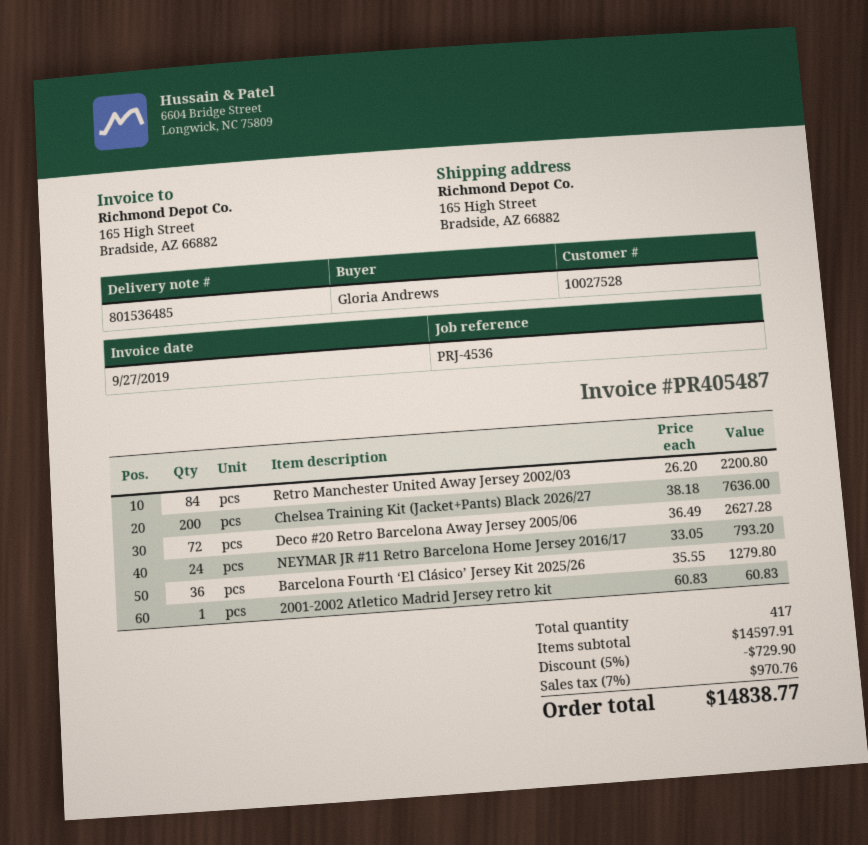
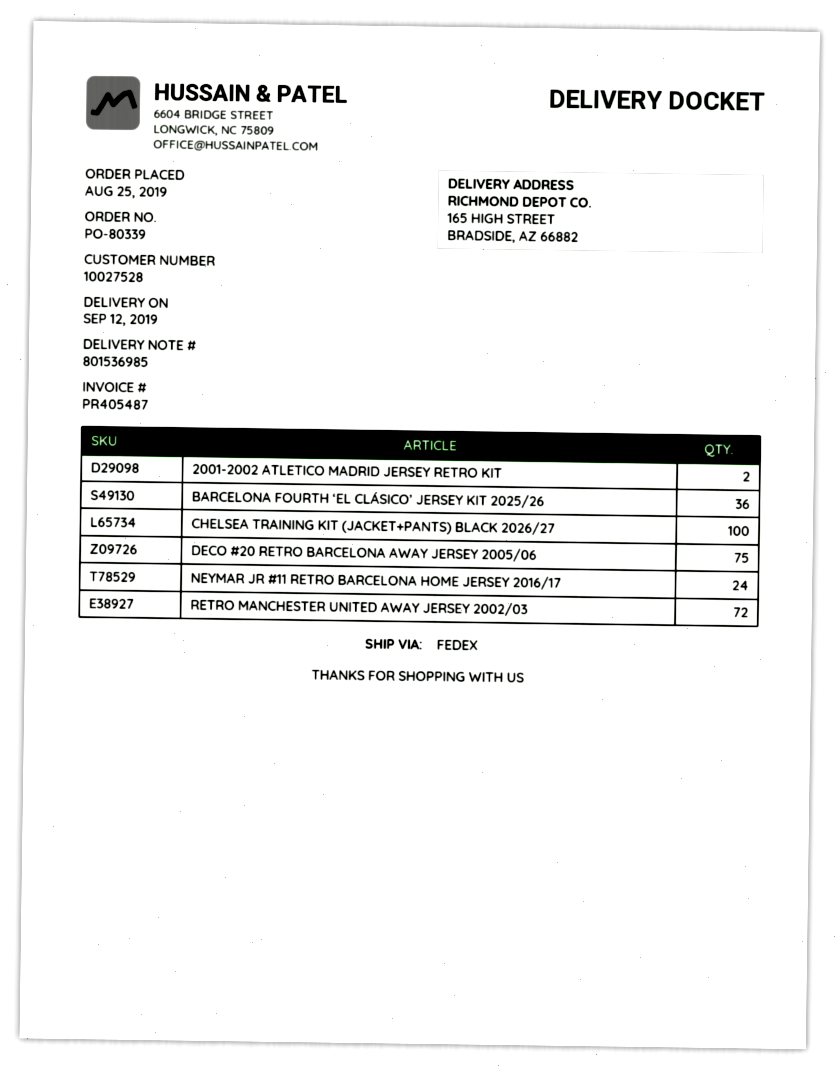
delivery note number: 801536485 -> 801536985
Retro Manchester United Away Jersey 2002/03: 84 -> 72
Chelsea Training Kit (Jacket+Pants) Black 2026/27: 200 -> 100
Deco #20 Retro Barcelona Away Jersey 2005/06: 72 -> 75
2001-2002 Atletico Madrid Jersey retro kit: 1 -> 2

